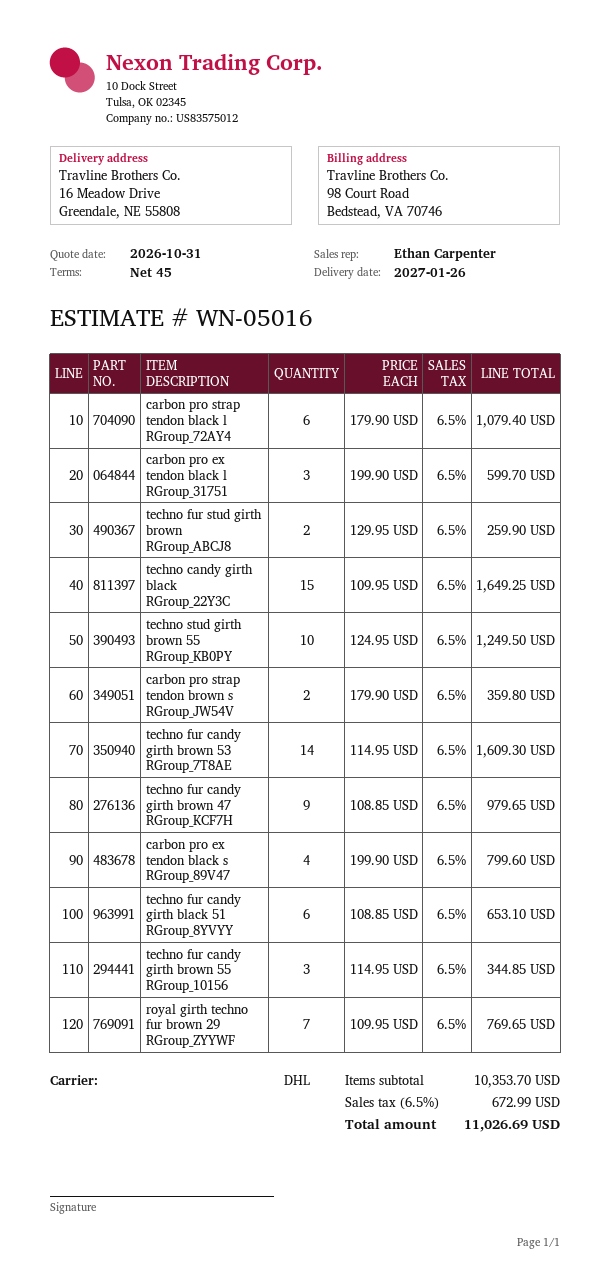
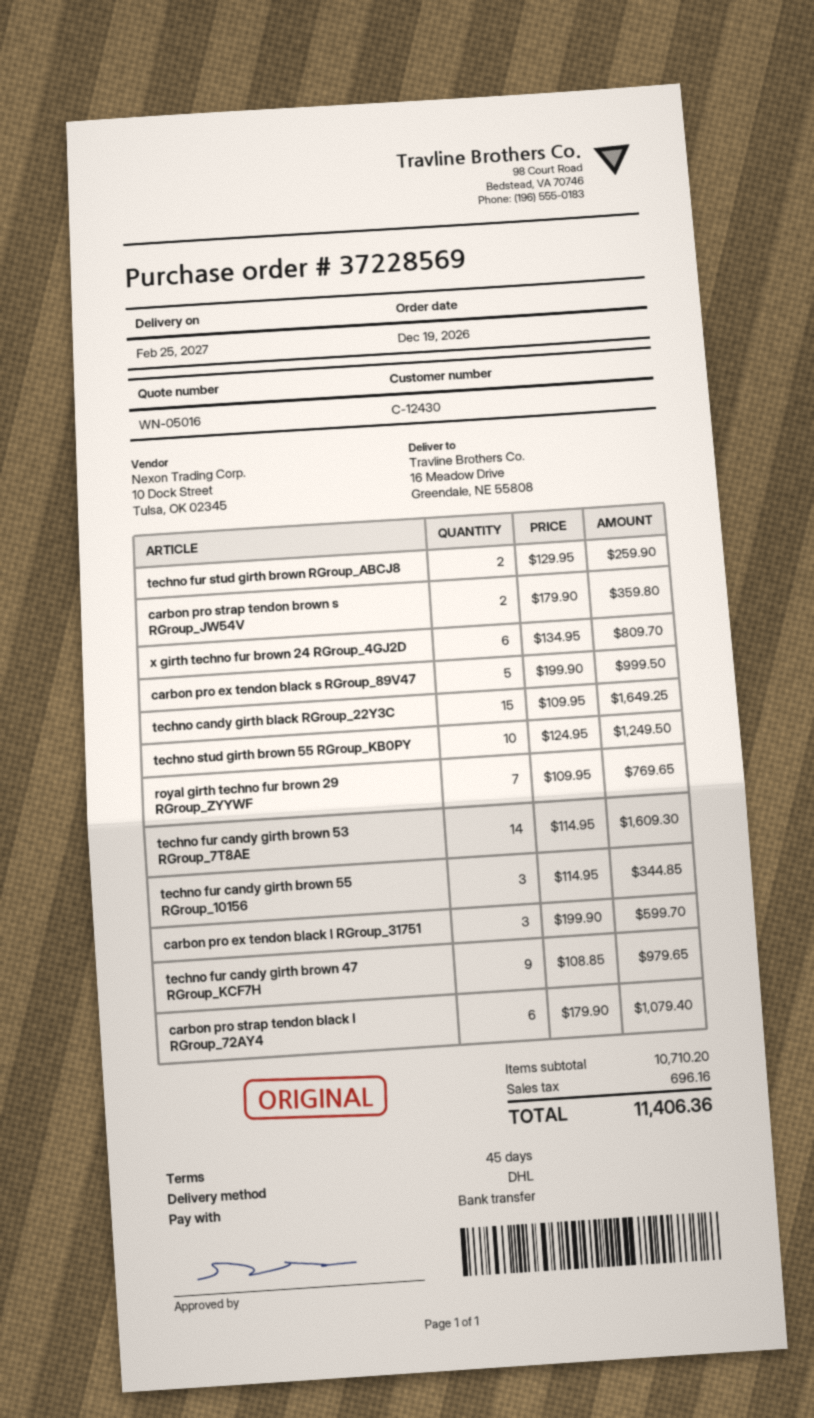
delivery date: 2027-01-26 -> 2027-02-25
carbon pro ex tendon black s RGroup_89V47: 4 x 199.90 = 799.60 -> 5 x 199.90 = 999.50
techno fur candy girth black 51 RGroup_8YVYY: 6 x 108.85 = 653.10 -> none
x girth techno fur brown 24 RGroup_4GJ2D: none -> 6 x 134.95 = 809.70
subtotal: 10353.70 -> 10710.20
tax: 672.99 -> 696.16
total: 11026.69 -> 11406.36

